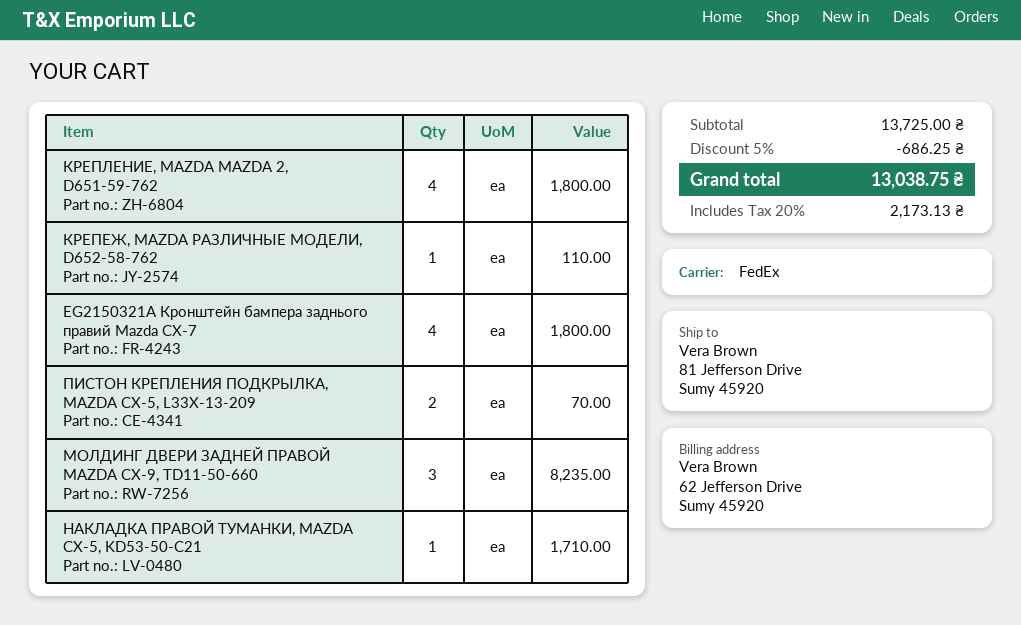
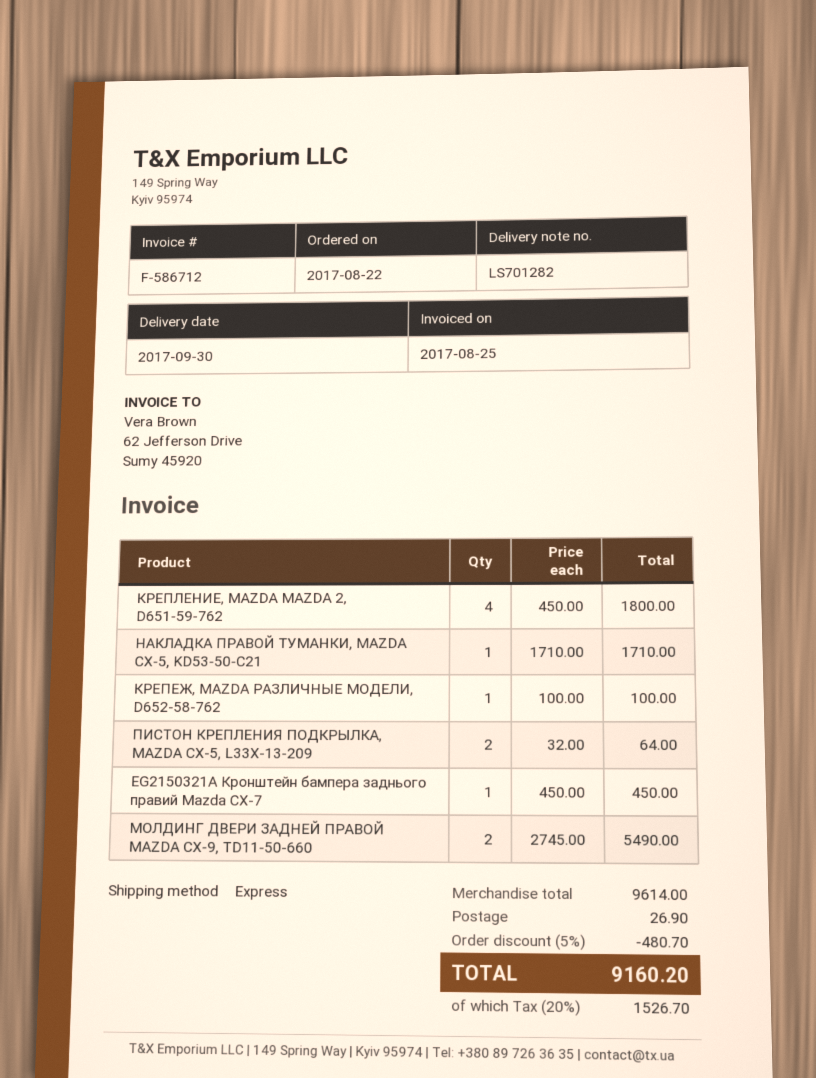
shipping method: FedEx -> express
КРЕПЕЖ, MAZDA РАЗЛИЧНЫЕ МОДЕЛИ, D652-58-762: 1 for 110.00 -> 1 for 100.00
EG2150321A Кронштейн бампера заднього правий Mazda CX-7: 4 for 1800.00 -> 1 for 450.00
ПИСТОН КРЕПЛЕНИЯ ПОДКРЫЛКА, MAZDA CX-5, L33X-13-209: 2 for 70.00 -> 2 for 64.00
МОЛДИНГ ДВЕРИ ЗАДНЕЙ ПРАВОЙ MAZDA CX-9, TD11-50-660: 3 for 8235.00 -> 2 for 5490.00
subtotal: 13725.00 -> 9614.00
discount: 5% = 686.25 -> 5% = 480.70
shipping: none -> 26.90
tax: 20% = 2173.13 -> 20% = 1526.70
total: 13038.75 -> 9160.20

